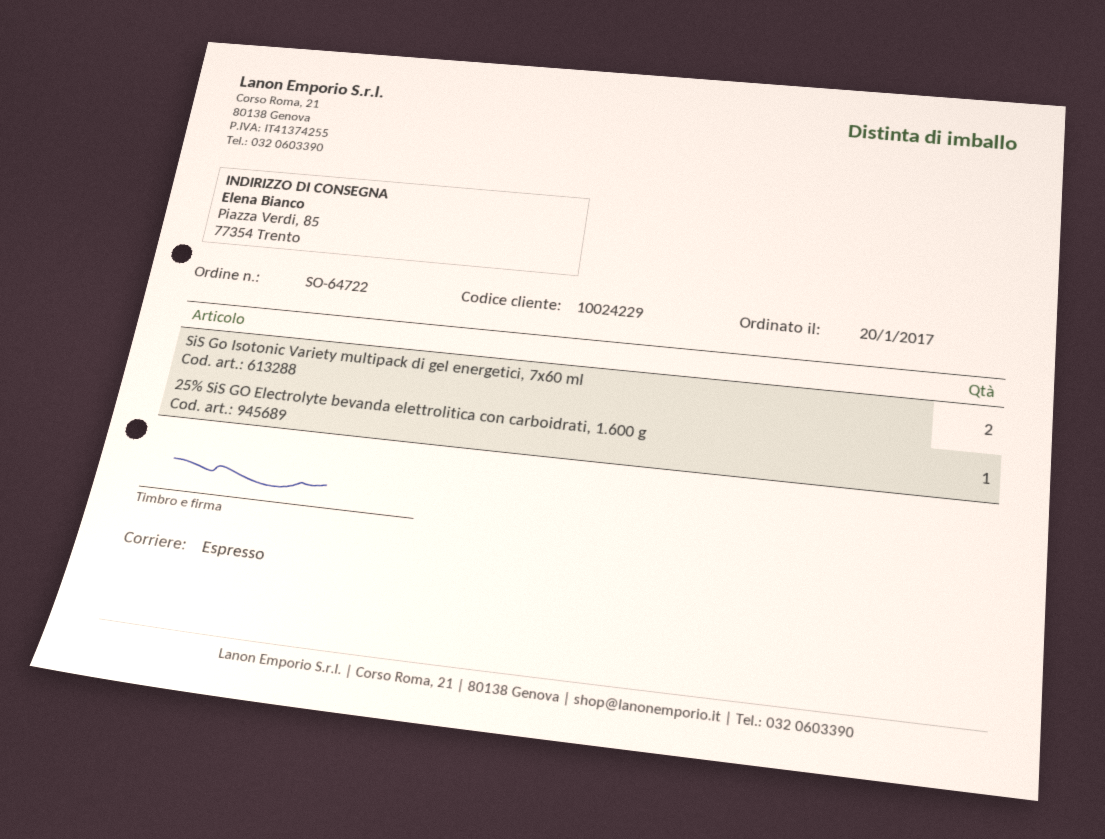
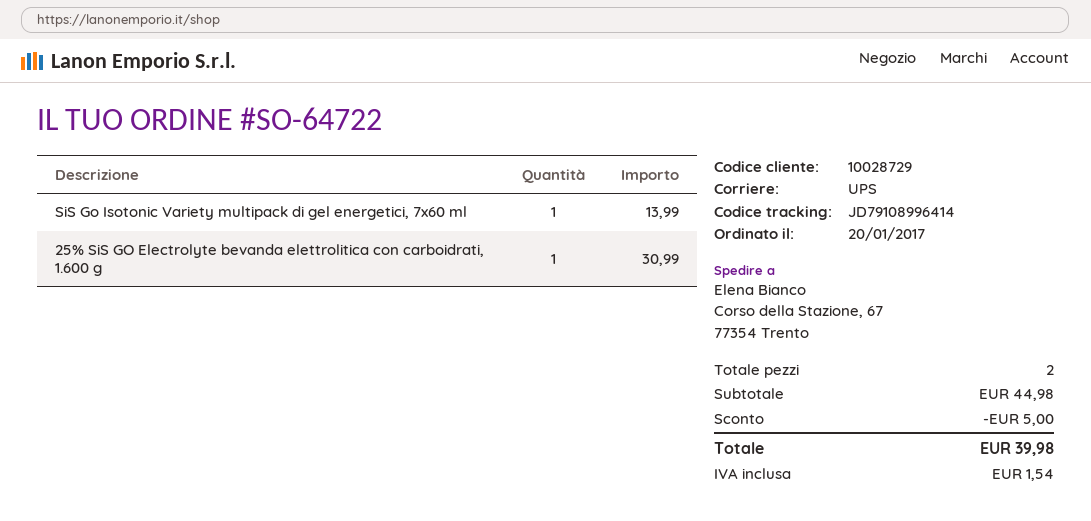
customer number: 10024229 -> 10028729
shipping method: express -> UPS
ship to: Piazza Verdi, 85, 77354 Trento -> Corso della Stazione, 67, 77354 Trento
SiS Go Isotonic Variety multipack di gel energetici, 7x60 ml: 2 -> 1

